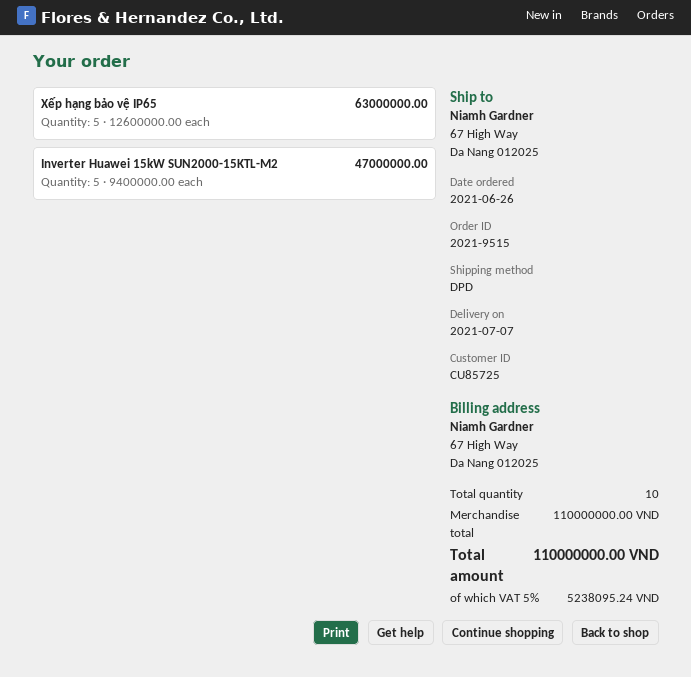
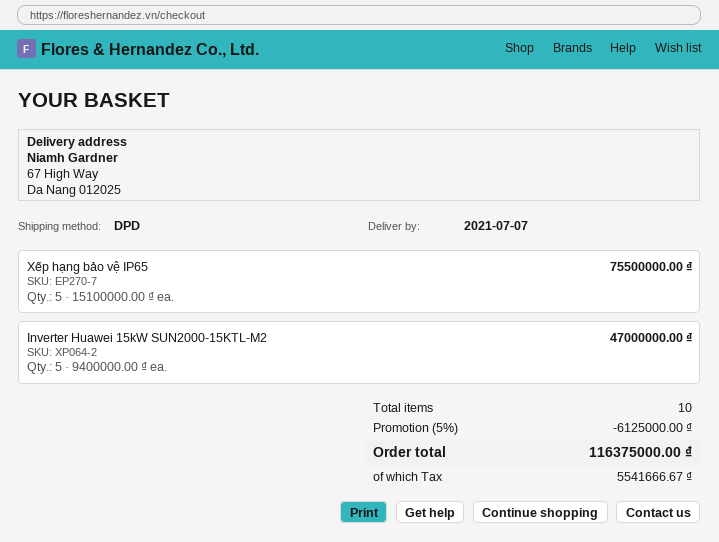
Xếp hạng bảo vệ IP65: 5 x 12600000.00 = 63000000.00 -> 5 x 15100000.00 = 75500000.00
discount: none -> 5% = 6125000.00
tax: 5238095.24 -> 5541666.67
total: 110000000.00 -> 116375000.00

